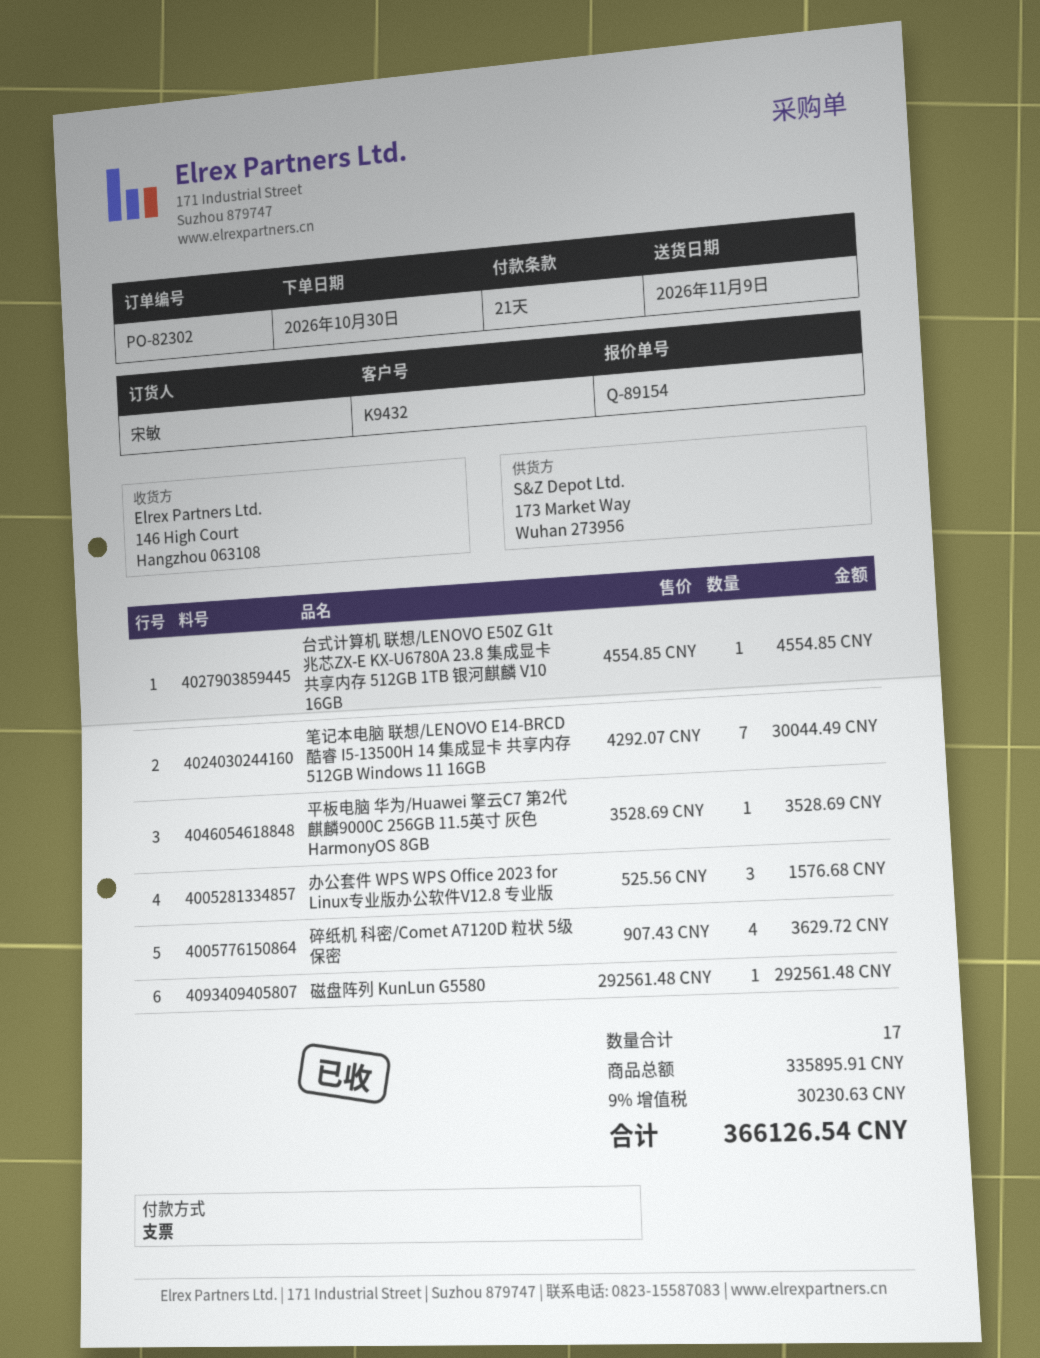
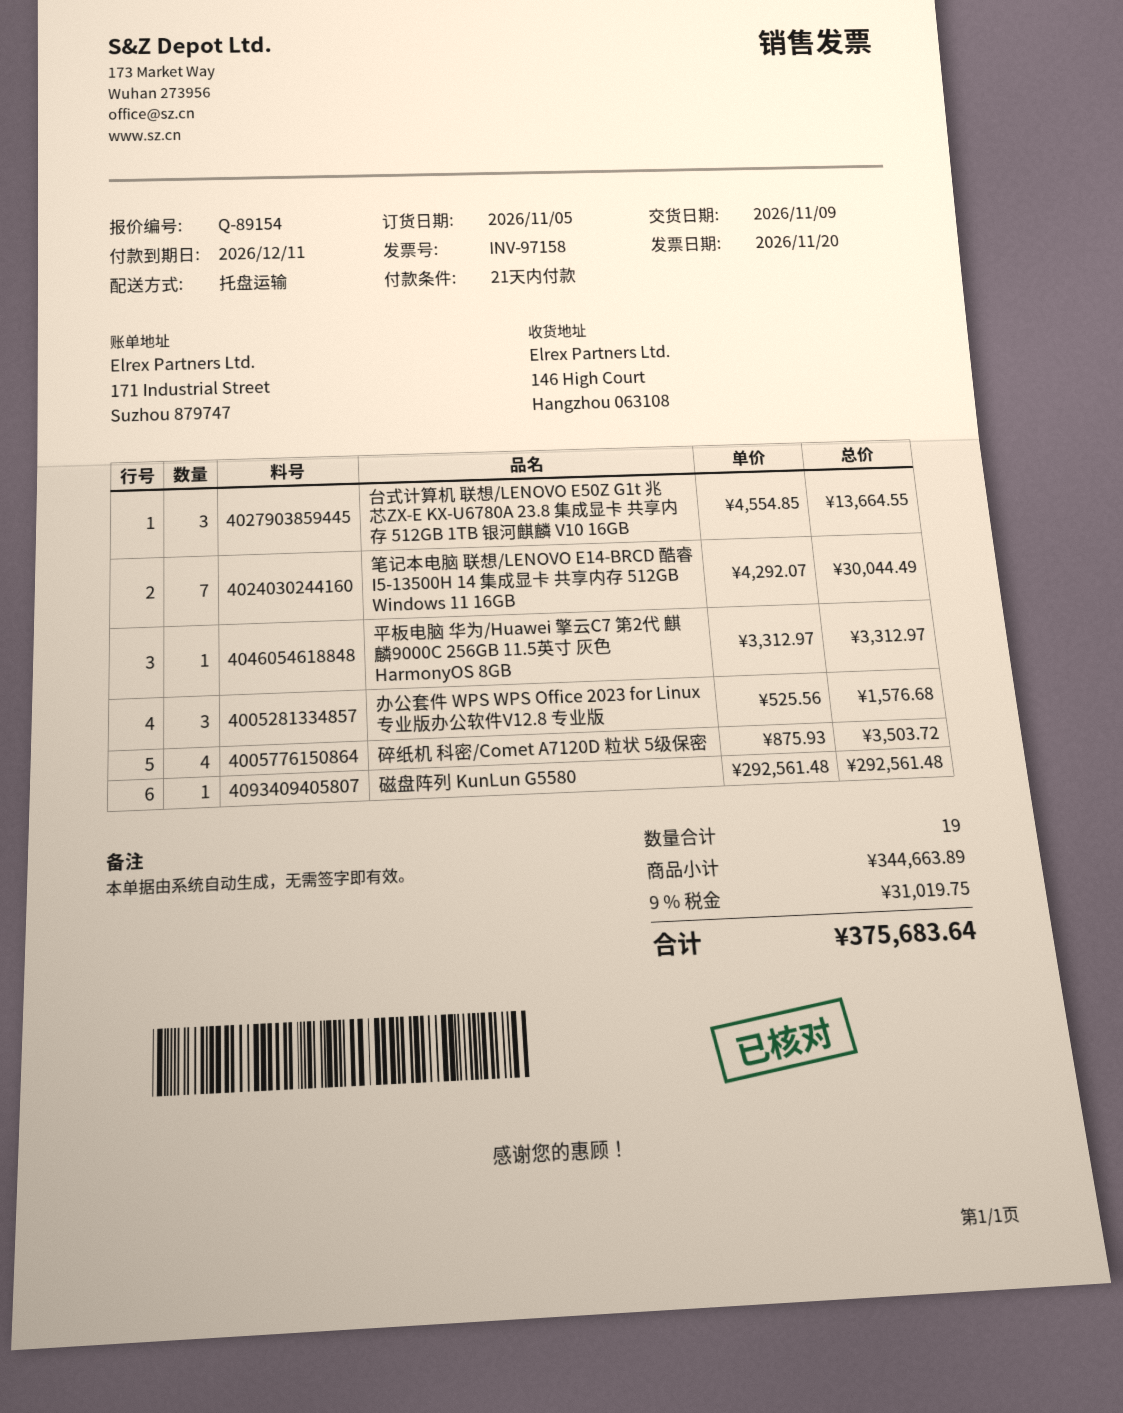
order date: 2026-10-30 -> 2026-11-05
台式计算机 联想/LENOVO E50Z G1t 兆芯ZX-E KX-U6780A 23.8 集成显卡 共享内存 512GB 1TB 银河麒麟 V10 16GB: 1 x 4554.85 = 4554.85 -> 3 x 4554.85 = 13664.55
平板电脑 华为/Huawei 擎云C7 第2代 麒麟9000C 256GB 11.5英寸 灰色 HarmonyOS 8GB: 1 x 3528.69 = 3528.69 -> 1 x 3312.97 = 3312.97
碎纸机 科密/Comet A7120D 粒状 5级保密: 4 x 907.43 = 3629.72 -> 4 x 875.93 = 3503.72
total quantity: 17 -> 19
subtotal: 335895.91 -> 344663.89
tax: 9% = 30230.63 -> 9% = 31019.75
total: 366126.54 -> 375683.64

